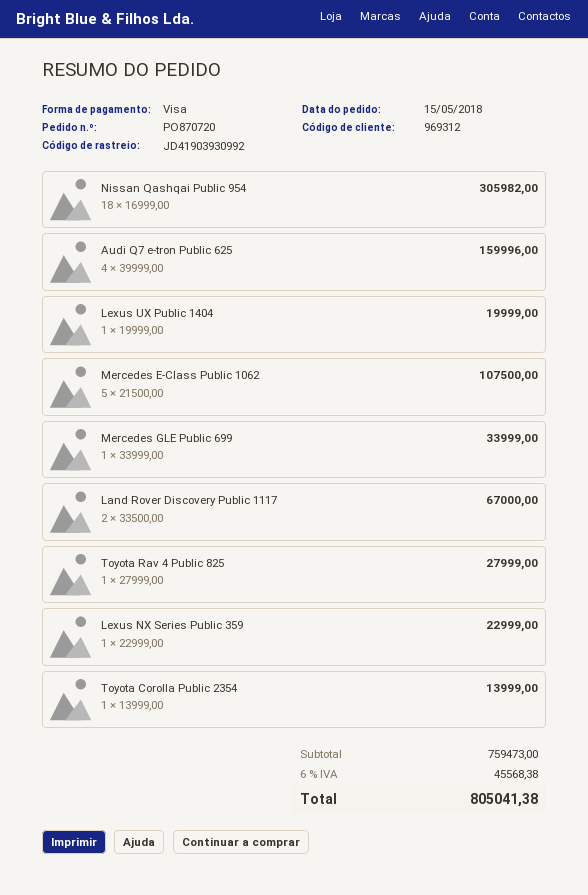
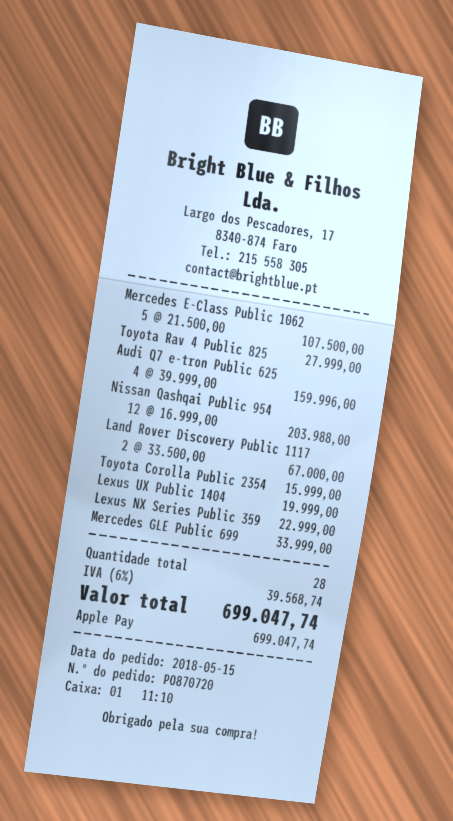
payment method: Visa -> Apple Pay
Nissan Qashqai Public 954: 18 x 16999.00 = 305982.00 -> 12 x 16999.00 = 203988.00
Toyota Corolla Public 2354: 1 x 13999.00 = 13999.00 -> 1 x 15999.00 = 15999.00
tax: 6% = 45568.38 -> 6% = 39568.74
total: 805041.38 -> 699047.74

